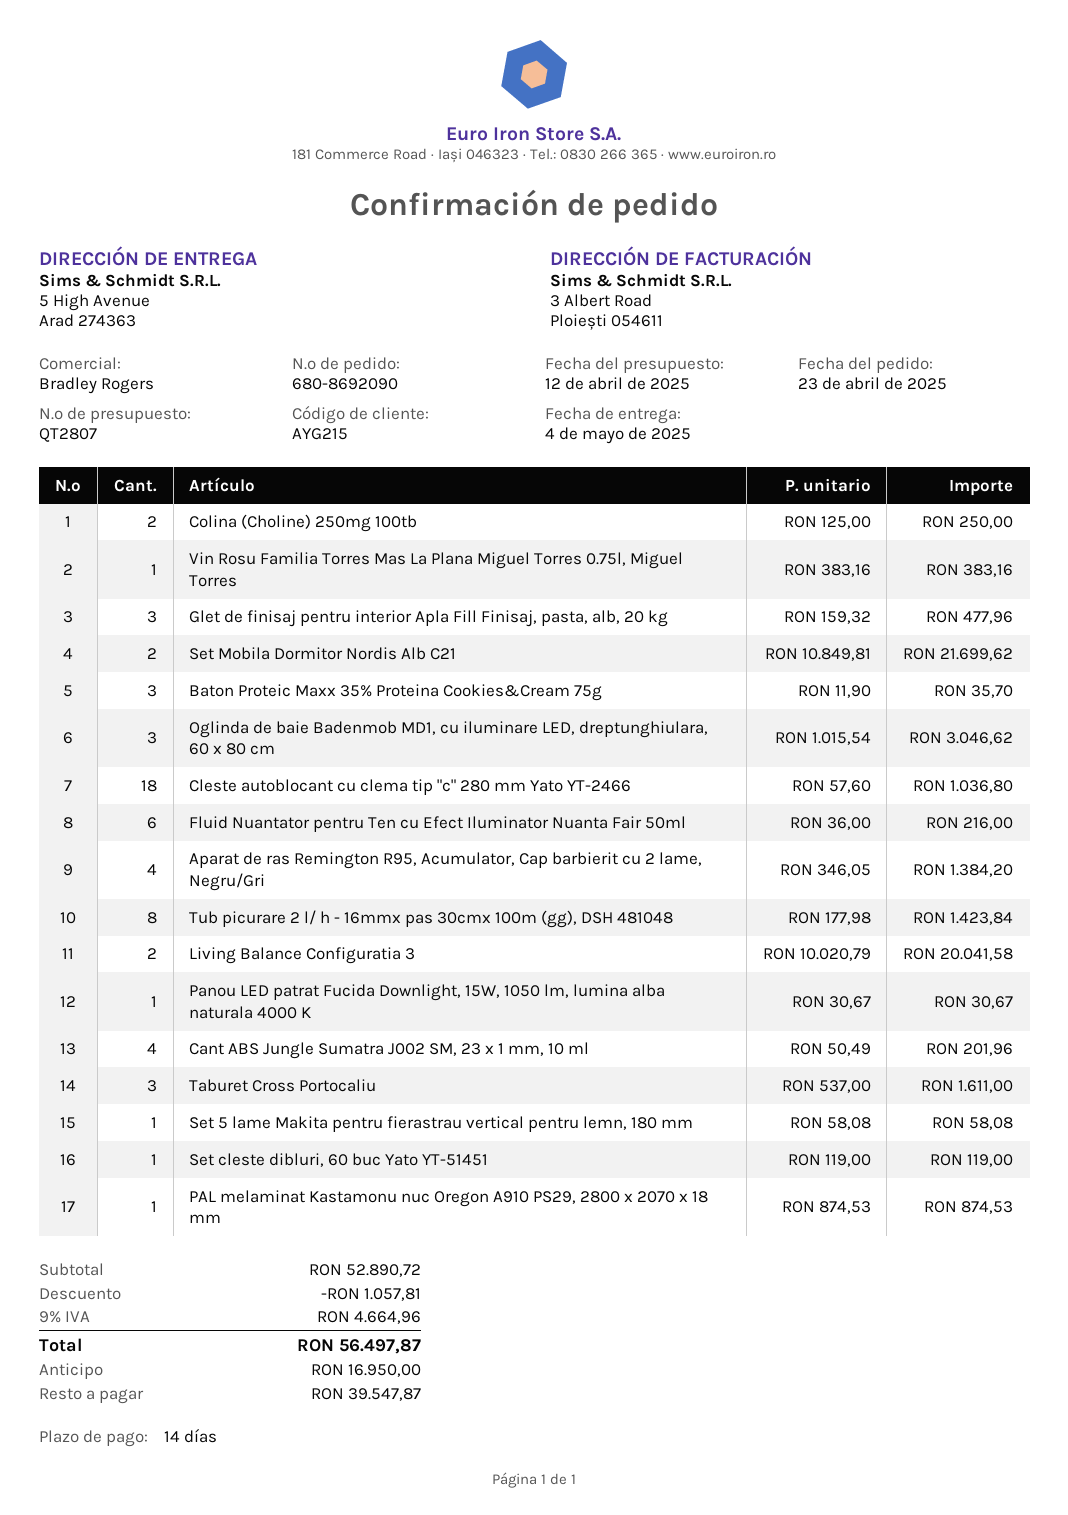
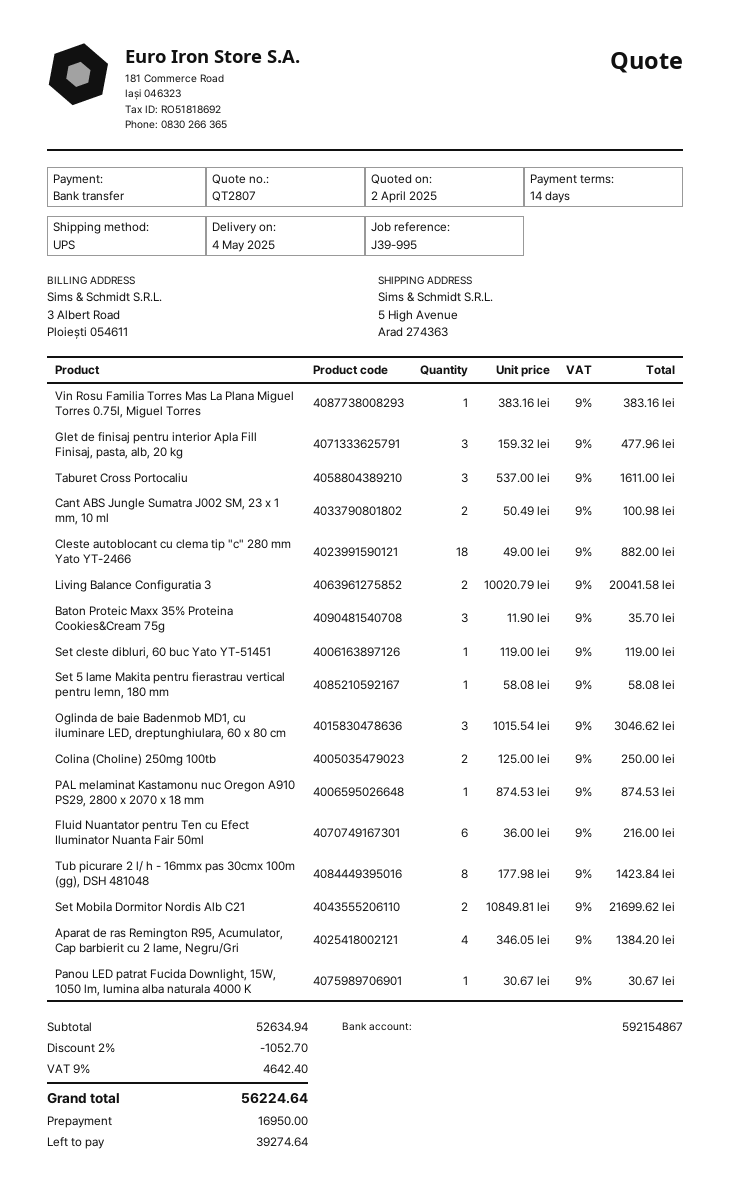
quote date: 2025-04-12 -> 2025-04-02
Cleste autoblocant cu clema tip "c" 280 mm Yato YT-2466: 18 x 57.60 = 1036.80 -> 18 x 49.00 = 882.00
Cant ABS Jungle Sumatra J002 SM, 23 x 1 mm, 10 ml: 4 x 50.49 = 201.96 -> 2 x 50.49 = 100.98
subtotal: 52890.72 -> 52634.94
discount: 1057.81 -> 1052.70
tax: 9% = 4664.96 -> 9% = 4642.40
total: 56497.87 -> 56224.64
balance: 39547.87 -> 39274.64

